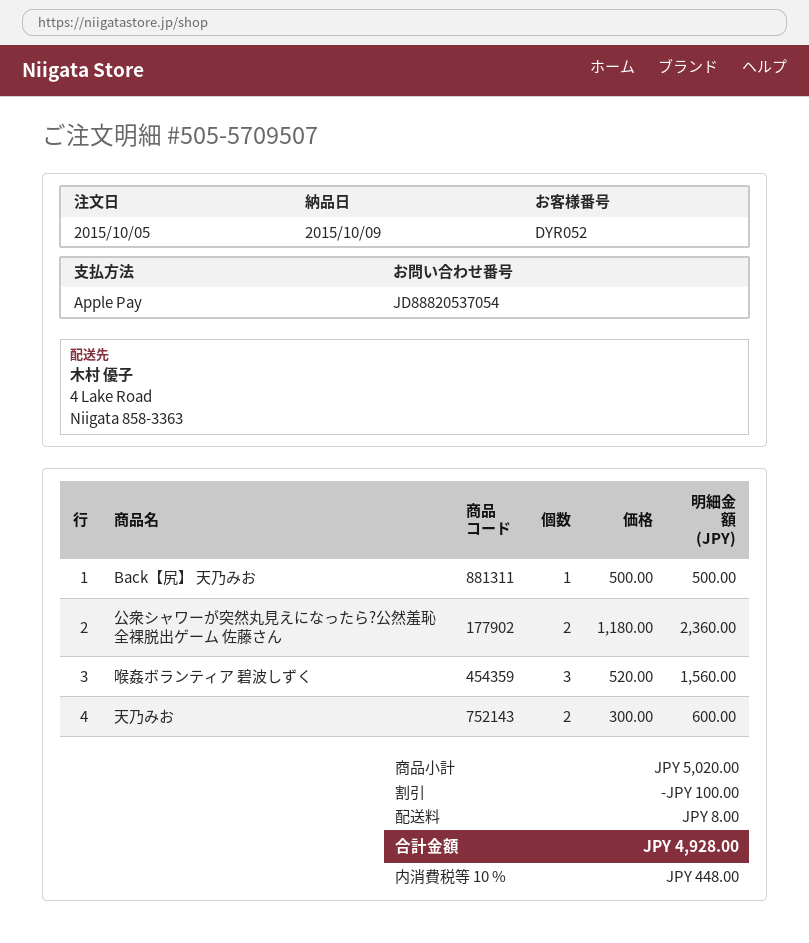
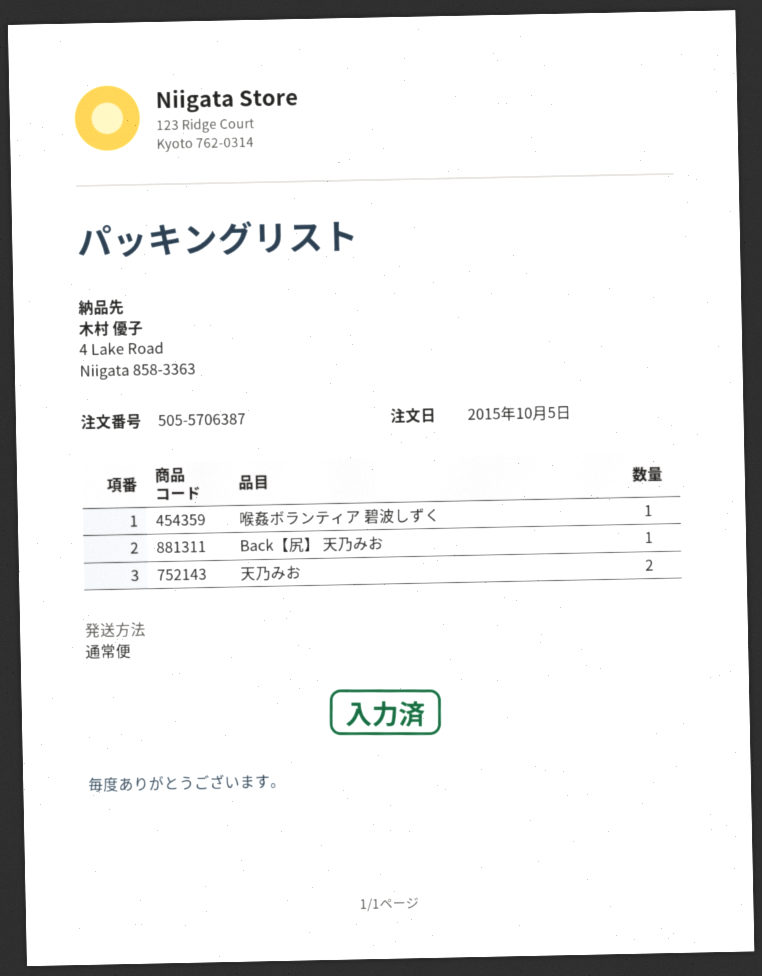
order number: 505-5709507 -> 505-5706387
公衆シャワーが突然丸見えになったら?公然羞恥全裸脱出ゲーム 佐藤さん: 2 -> none
喉姦ボランティア 碧波しずく: 3 -> 1

